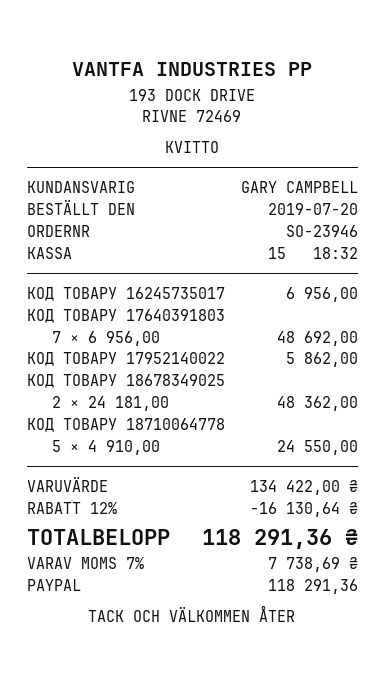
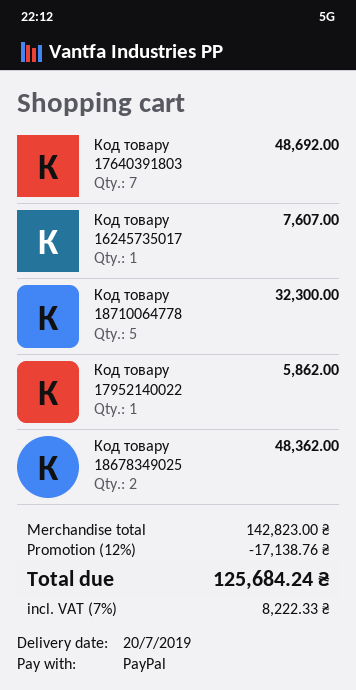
КОД ТОВАРУ 16245735017: 1 for 6956.00 -> 1 for 7607.00
КОД ТОВАРУ 18710064778: 5 for 24550.00 -> 5 for 32300.00
subtotal: 134422.00 -> 142823.00
discount: 12% = 16130.64 -> 12% = 17138.76
tax: 7% = 7738.69 -> 7% = 8222.33
total: 118291.36 -> 125684.24

